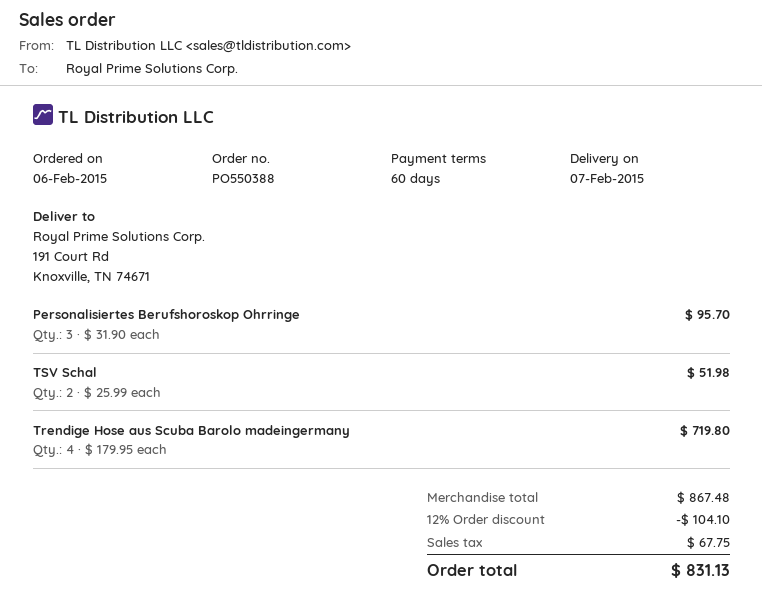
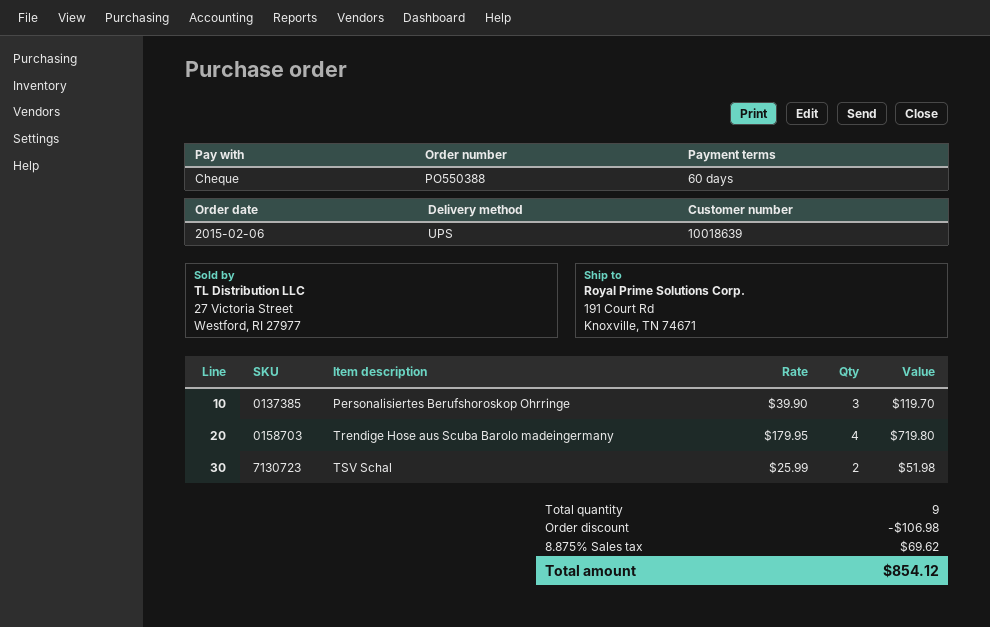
Personalisiertes Berufshoroskop Ohrringe: 3 x 31.90 = 95.70 -> 3 x 39.90 = 119.70
discount: 104.10 -> 106.98
tax: 67.75 -> 69.62
total: 831.13 -> 854.12

